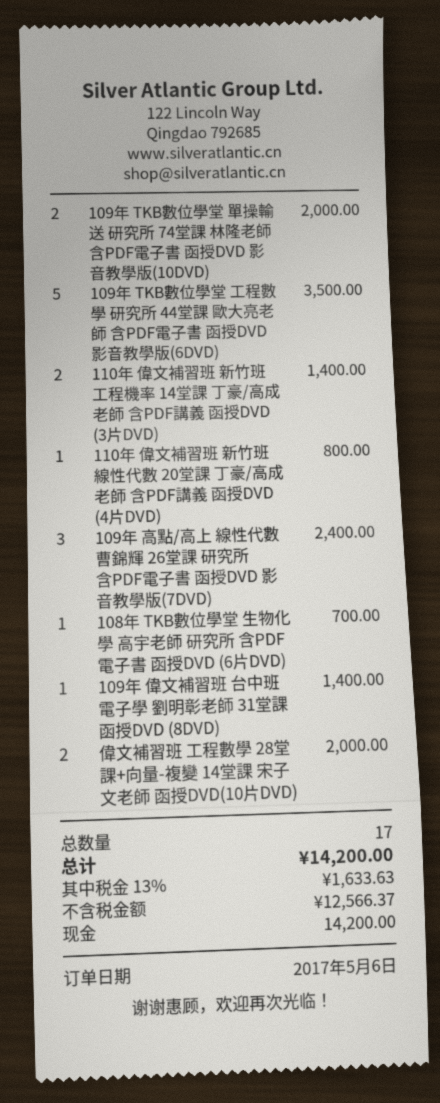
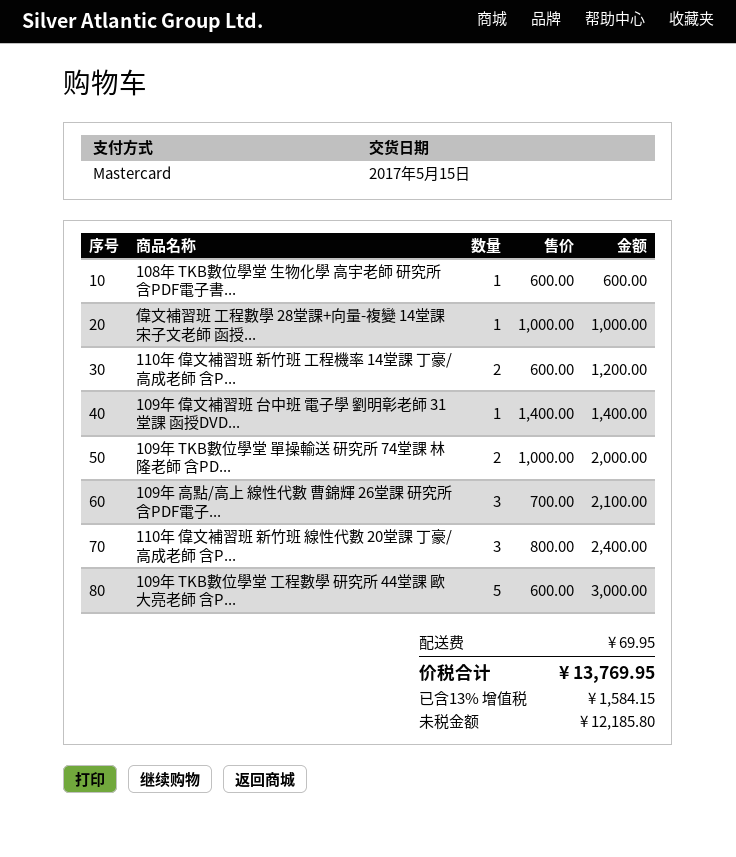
payment method: cash -> Mastercard
109年 TKB數位學堂 工程數學 研究所 44堂課 歐大亮老師 含PDF電子書 函授DVD 影音教學版(6DVD): 5 for 3500.00 -> 5 for 3000.00
110年 偉文補習班 新竹班 工程機率 14堂課 丁豪/高成老師 含PDF講義 函授DVD (3片DVD): 2 for 1400.00 -> 2 for 1200.00
110年 偉文補習班 新竹班 線性代數 20堂課 丁豪/高成老師 含PDF講義 函授DVD (4片DVD): 1 for 800.00 -> 3 for 2400.00
109年 高點/高上 線性代數 曹錦輝 26堂課 研究所 含PDF電子書 函授DVD 影音教學版(7DVD): 3 for 2400.00 -> 3 for 2100.00
108年 TKB數位學堂 生物化學 高宇老師 研究所 含PDF電子書 函授DVD (6片DVD): 1 for 700.00 -> 1 for 600.00
偉文補習班 工程數學 28堂課+向量-複變 14堂課 宋子文老師 函授DVD(10片DVD): 2 for 2000.00 -> 1 for 1000.00
shipping: none -> 69.95
net: 12566.37 -> 12185.80
tax: 13% = 1633.63 -> 13% = 1584.15
total: 14200.00 -> 13769.95

